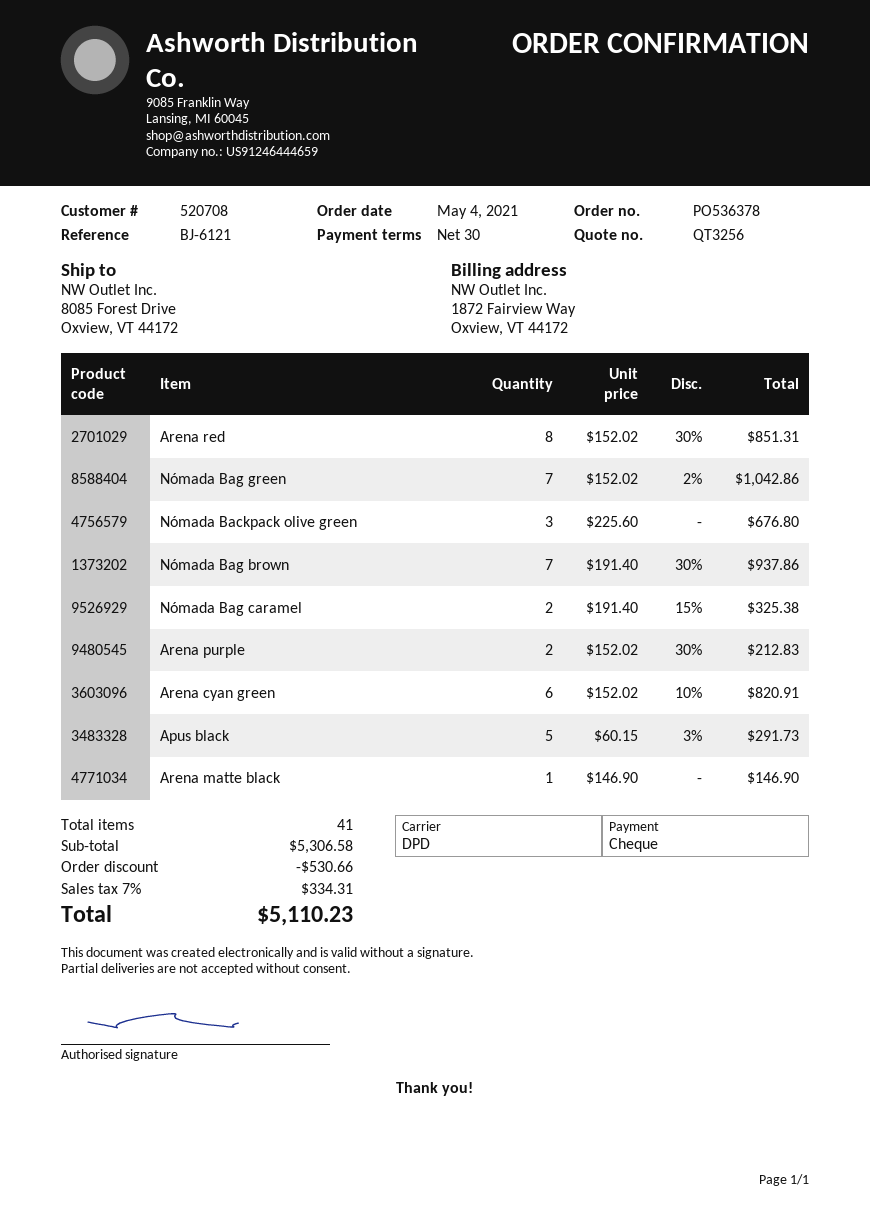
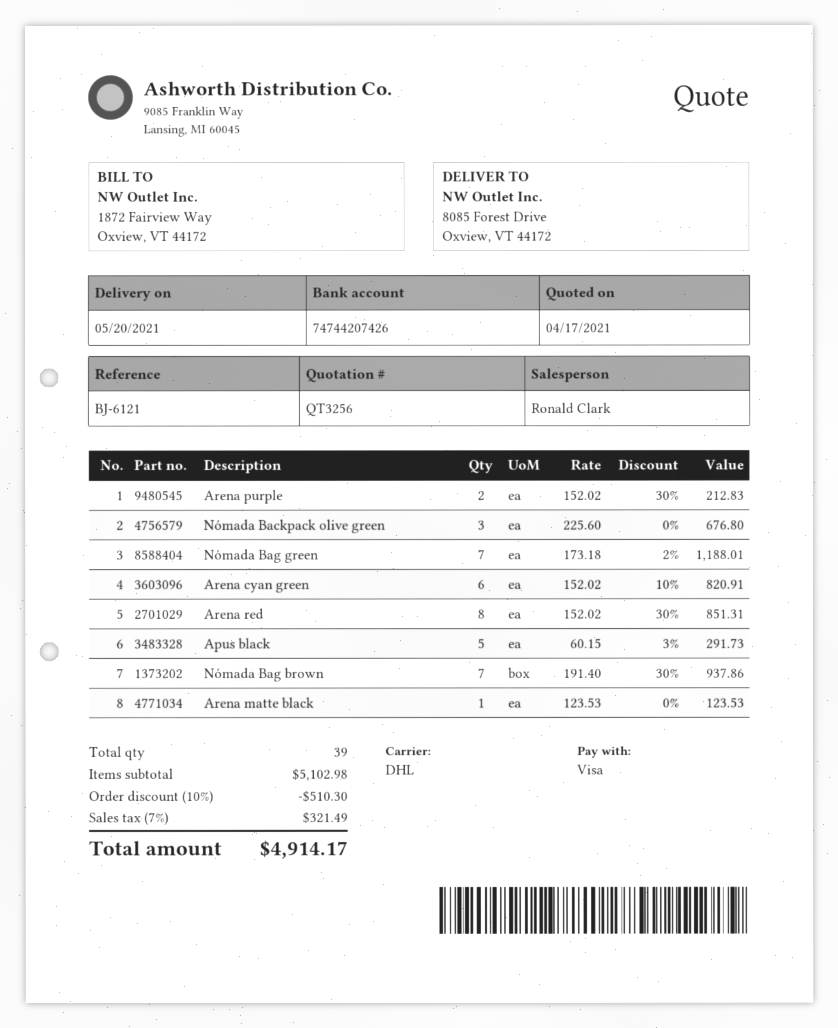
payment method: cheque -> Visa
shipping method: DPD -> DHL
Nómada Bag green: 7 x 152.02 - 2% = 1042.86 -> 7 x 173.18 - 2% = 1188.01
Nómada Bag caramel: 2 x 191.40 - 15% = 325.38 -> none
Arena matte black: 1 x 146.90 = 146.90 -> 1 x 123.53 = 123.53
total quantity: 41 -> 39
subtotal: 5306.58 -> 5102.98
discount: 530.66 -> 510.30
tax: 7% = 334.31 -> 7% = 321.49
total: 5110.23 -> 4914.17

